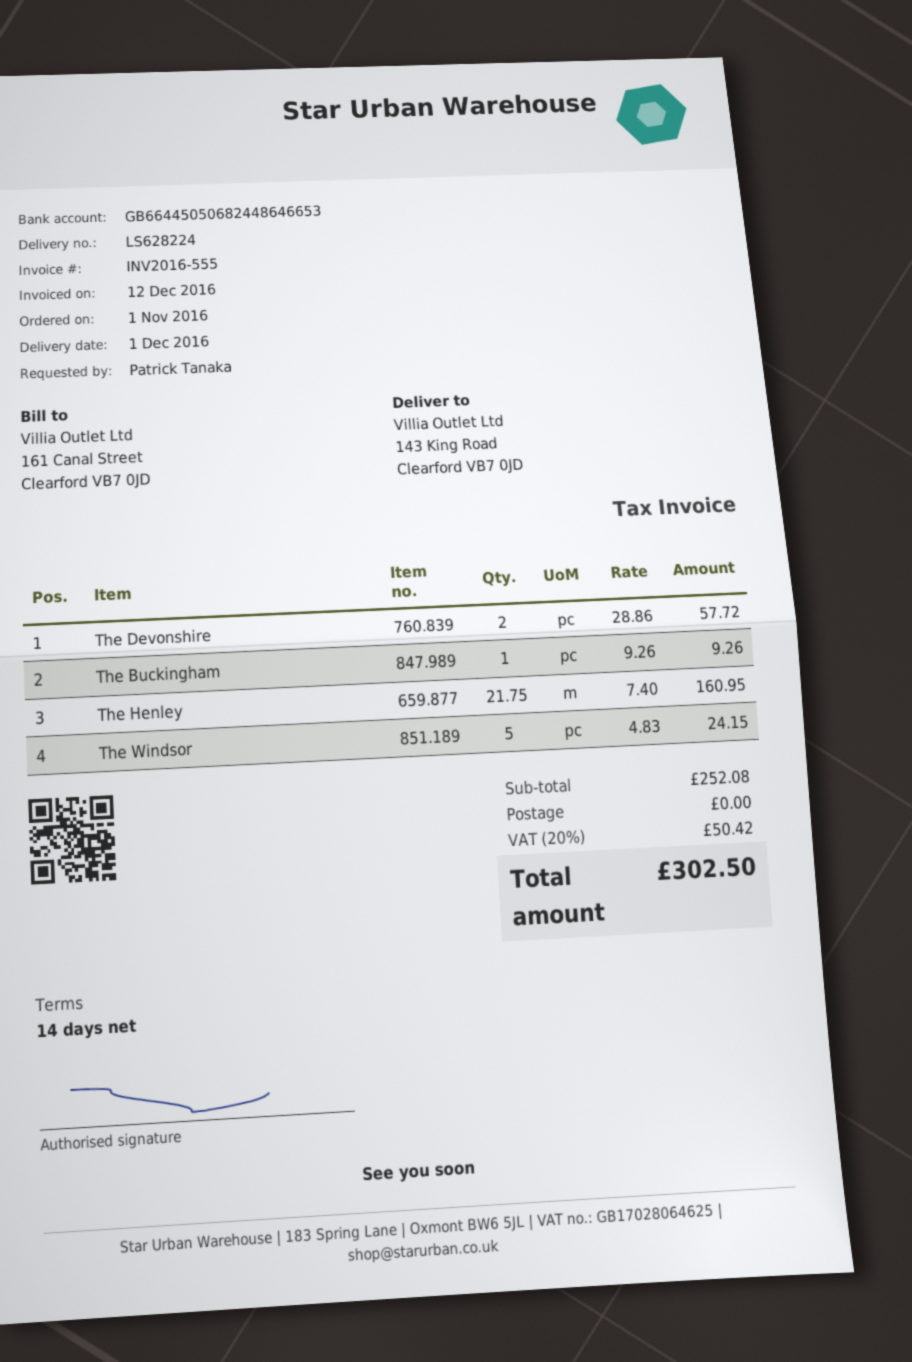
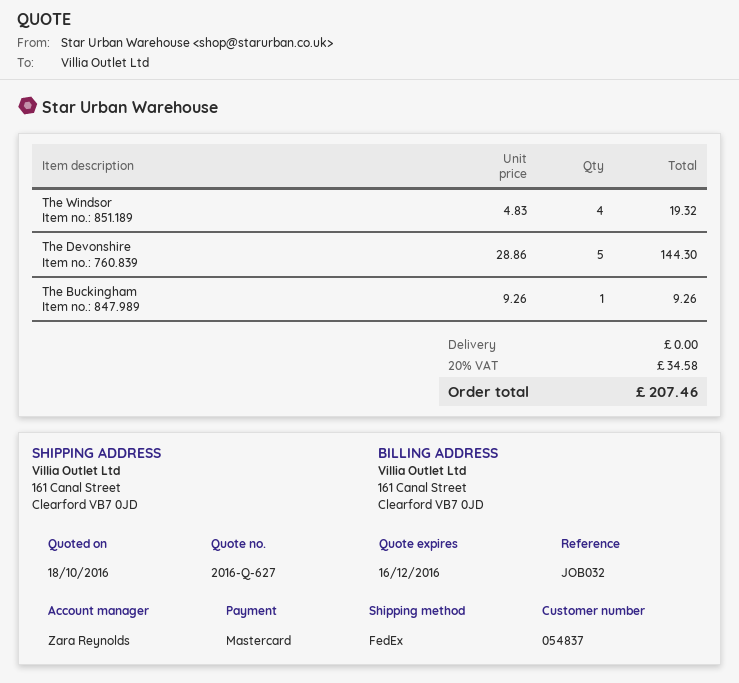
ship to: 143 King Road, Clearford VB7 0JD -> 161 Canal Street, Clearford VB7 0JD
The Devonshire: 2 x 28.86 = 57.72 -> 5 x 28.86 = 144.30
The Henley: 21.75 x 7.40 = 160.95 -> none
The Windsor: 5 x 4.83 = 24.15 -> 4 x 4.83 = 19.32
tax: 20% = 50.42 -> 20% = 34.58
total: 302.50 -> 207.46

